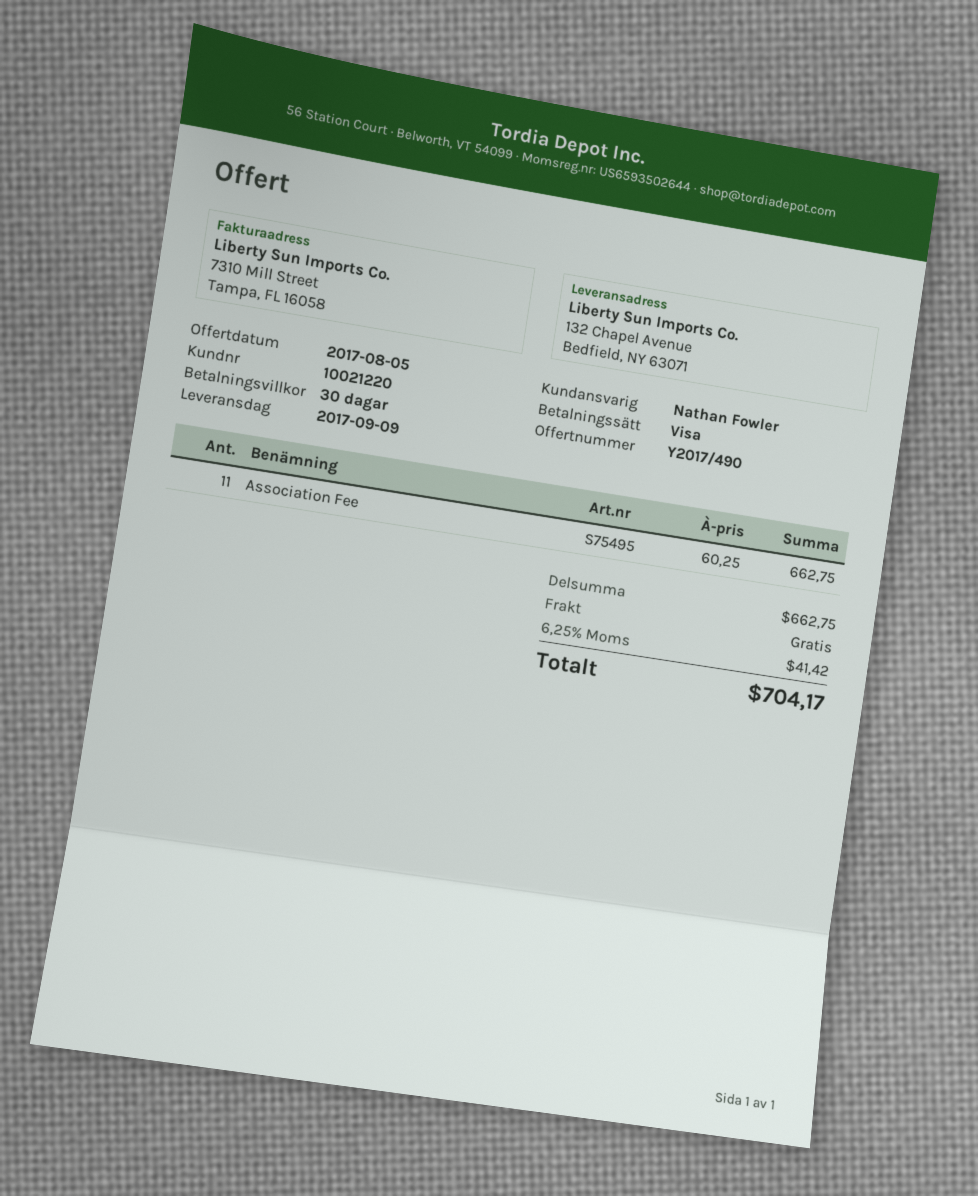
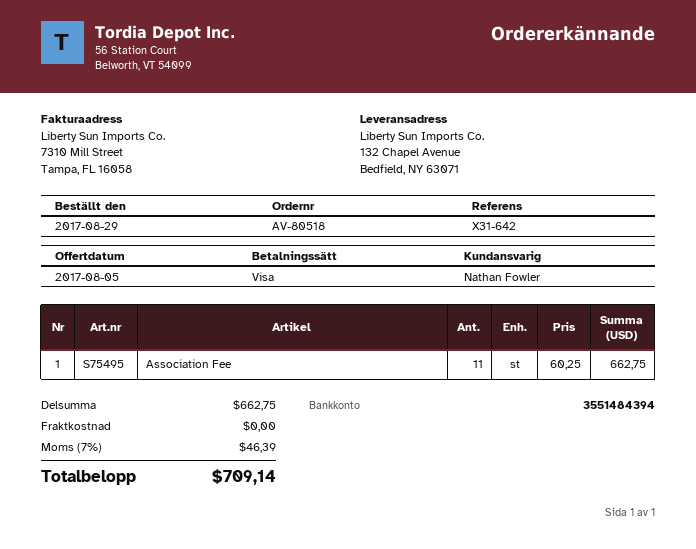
tax: 6.25% = 41.42 -> 7% = 46.39
total: 704.17 -> 709.14

